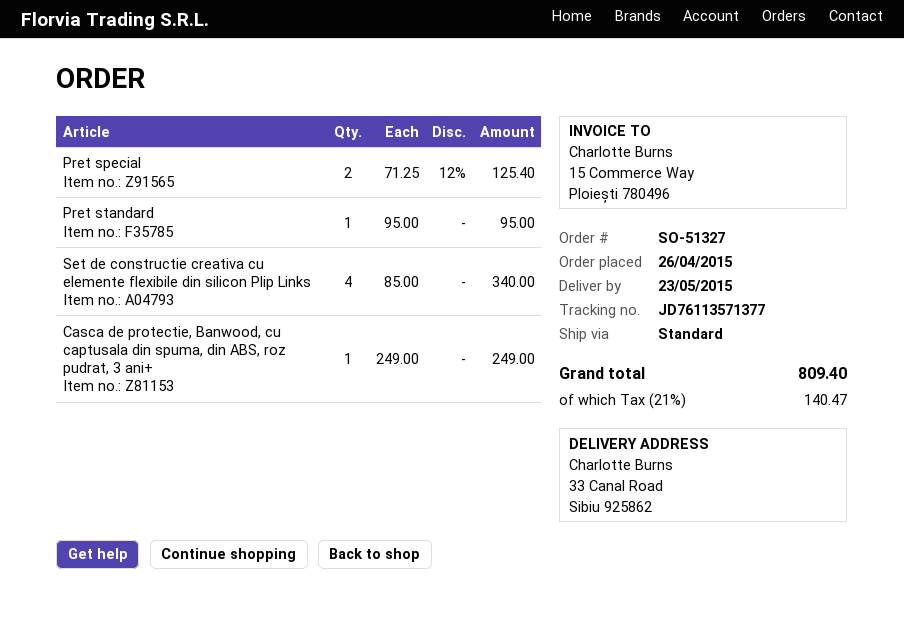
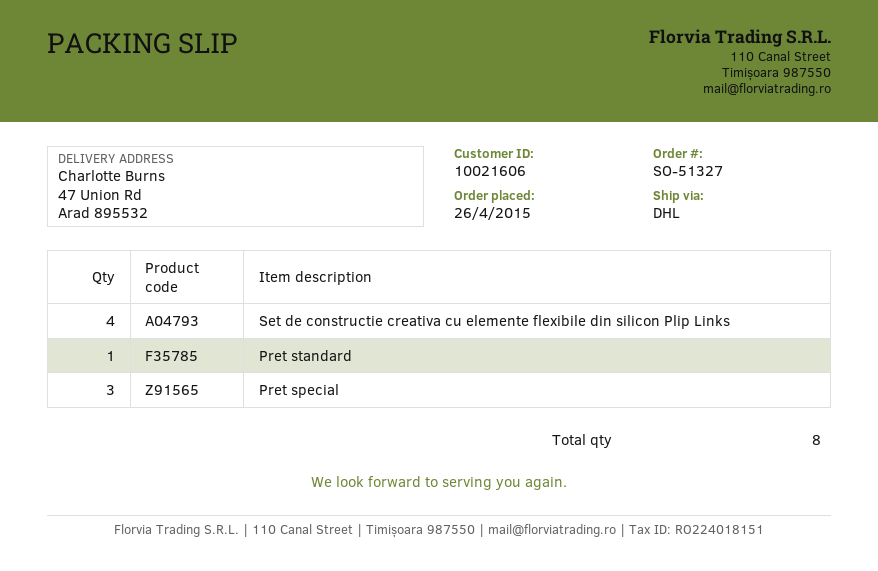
shipping method: standard -> DHL
ship to: 33 Canal Road, Sibiu 925862 -> 47 Union Rd, Arad 895532
Pret special: 2 -> 3
Casca de protectie, Banwood, cu captusala din spuma, din ABS, roz pudrat, 3 ani+: 1 -> none

